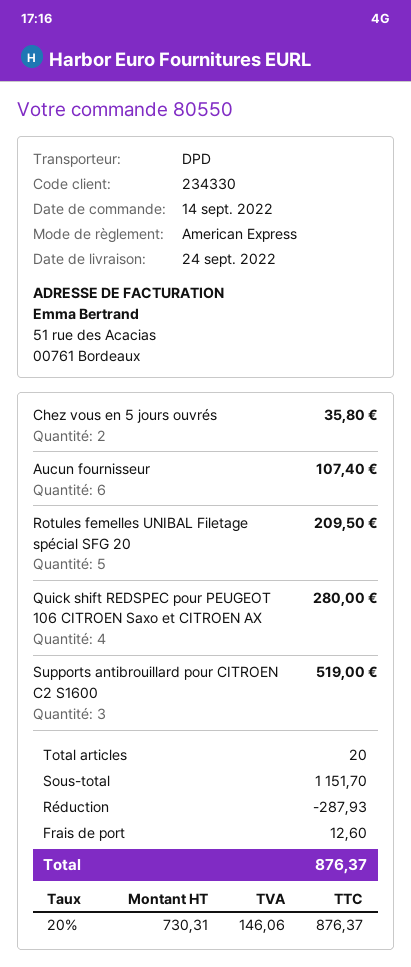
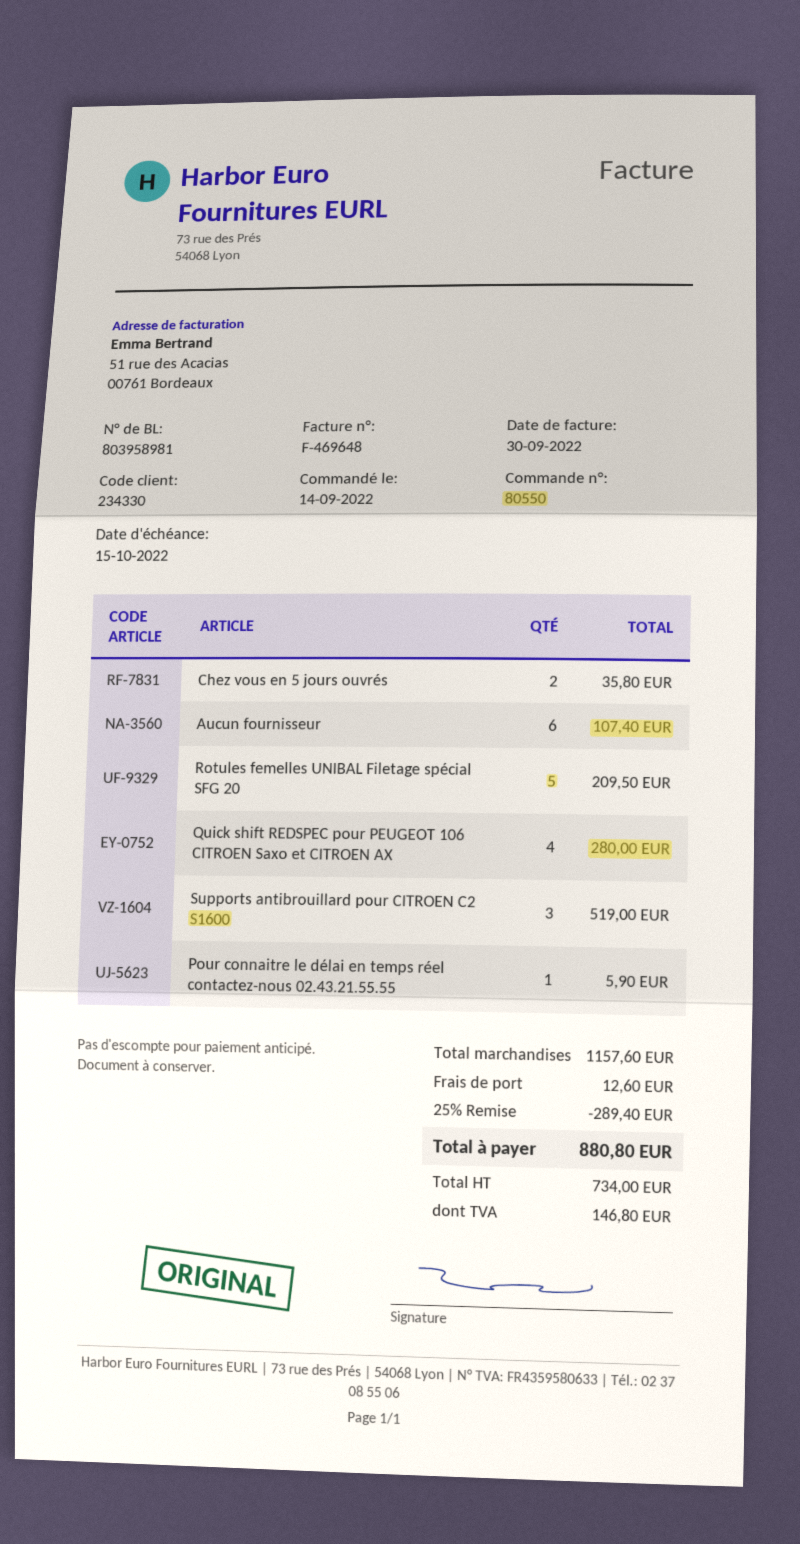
Pour connaitre le délai en temps réel contactez-nous 02.43.21.55.55: none -> 1 for 5.90
subtotal: 1151.70 -> 1157.60
discount: 287.93 -> 289.40
net: 730.31 -> 734.00
tax: 146.06 -> 146.80
total: 876.37 -> 880.80

